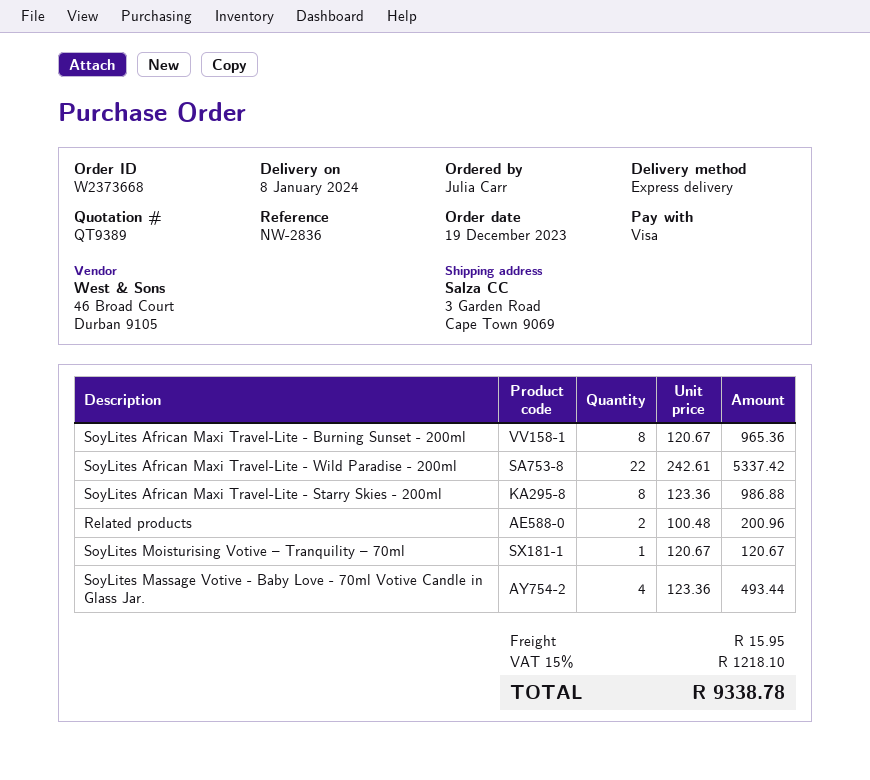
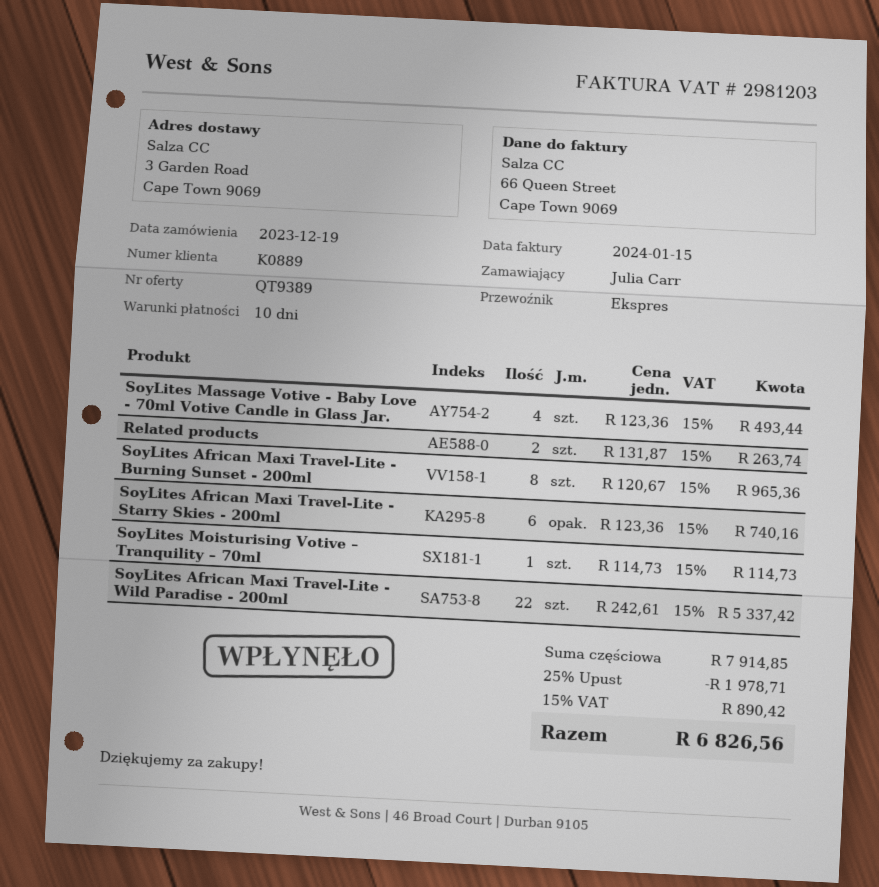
SoyLites African Maxi Travel-Lite - Starry Skies - 200ml: 8 x 123.36 = 986.88 -> 6 x 123.36 = 740.16
Related products: 2 x 100.48 = 200.96 -> 2 x 131.87 = 263.74
SoyLites Moisturising Votive – Tranquility – 70ml: 1 x 120.67 = 120.67 -> 1 x 114.73 = 114.73
discount: none -> 25% = 1978.71
shipping: 15.95 -> none
tax: 15% = 1218.10 -> 15% = 890.42
total: 9338.78 -> 6826.56

